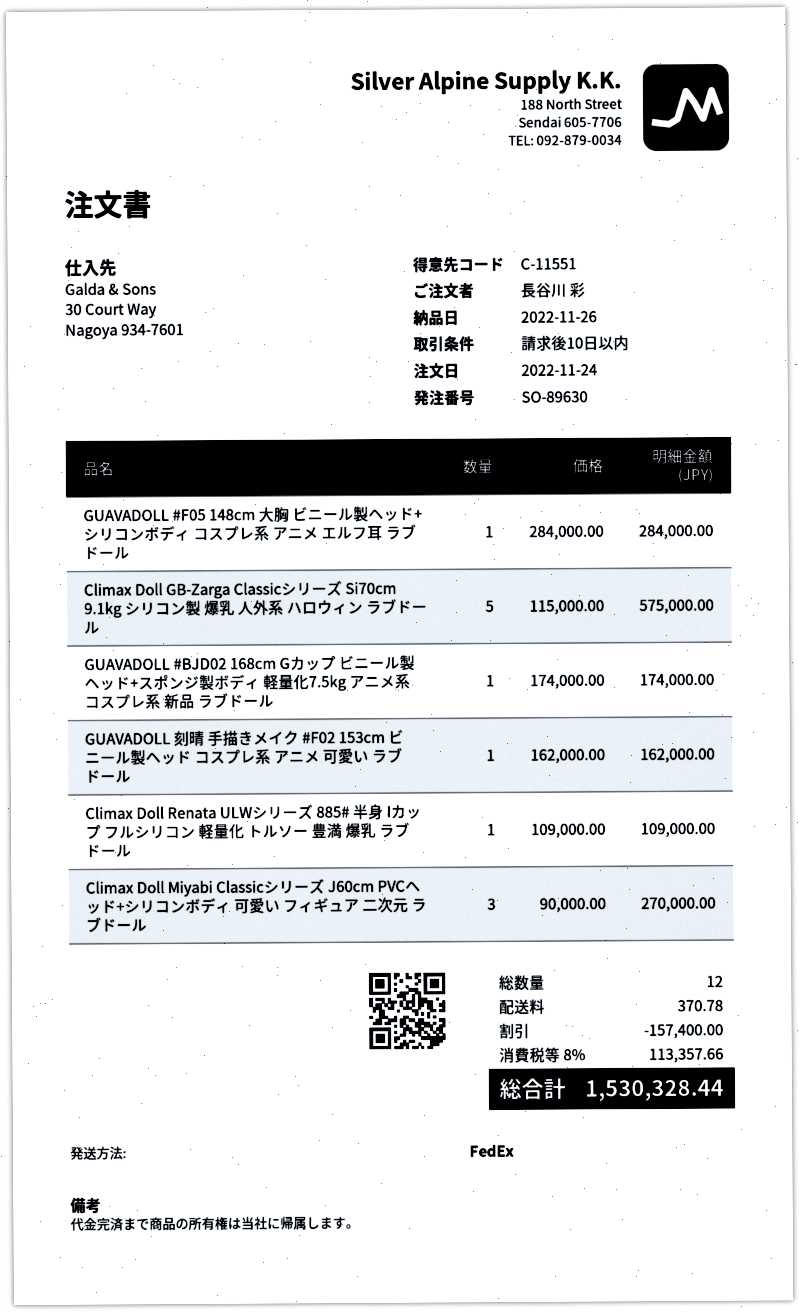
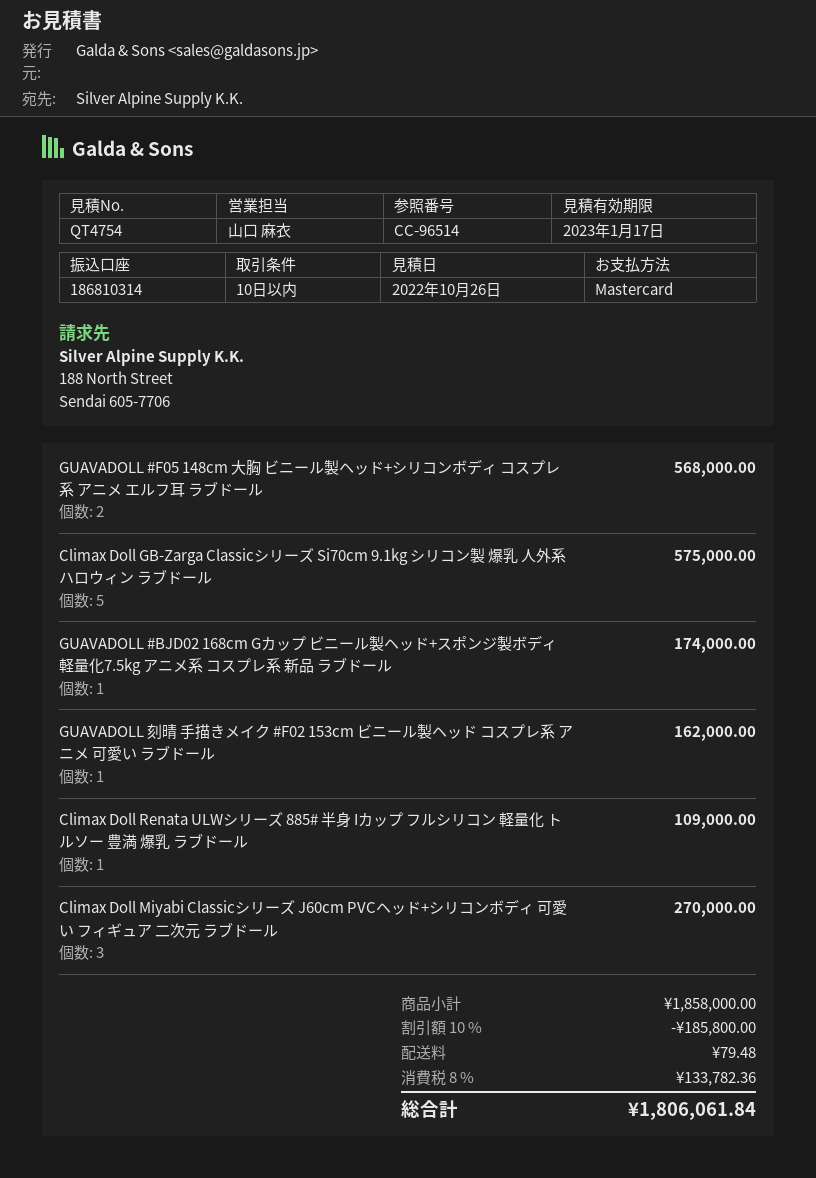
GUAVADOLL #F05 148cm 大胸 ビニール製ヘッド+シリコンボディ コスプレ系 アニメ エルフ耳 ラブドール: 1 for 284000.00 -> 2 for 568000.00
discount: 157400.00 -> 185800.00
shipping: 370.78 -> 79.48
tax: 8% = 113357.66 -> 8% = 133782.36
total: 1530328.44 -> 1806061.84

